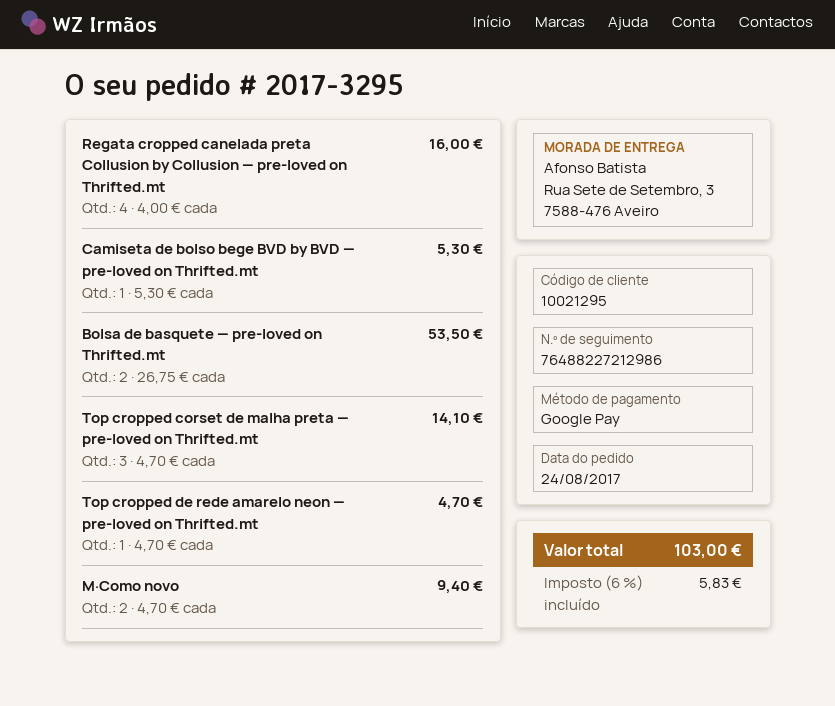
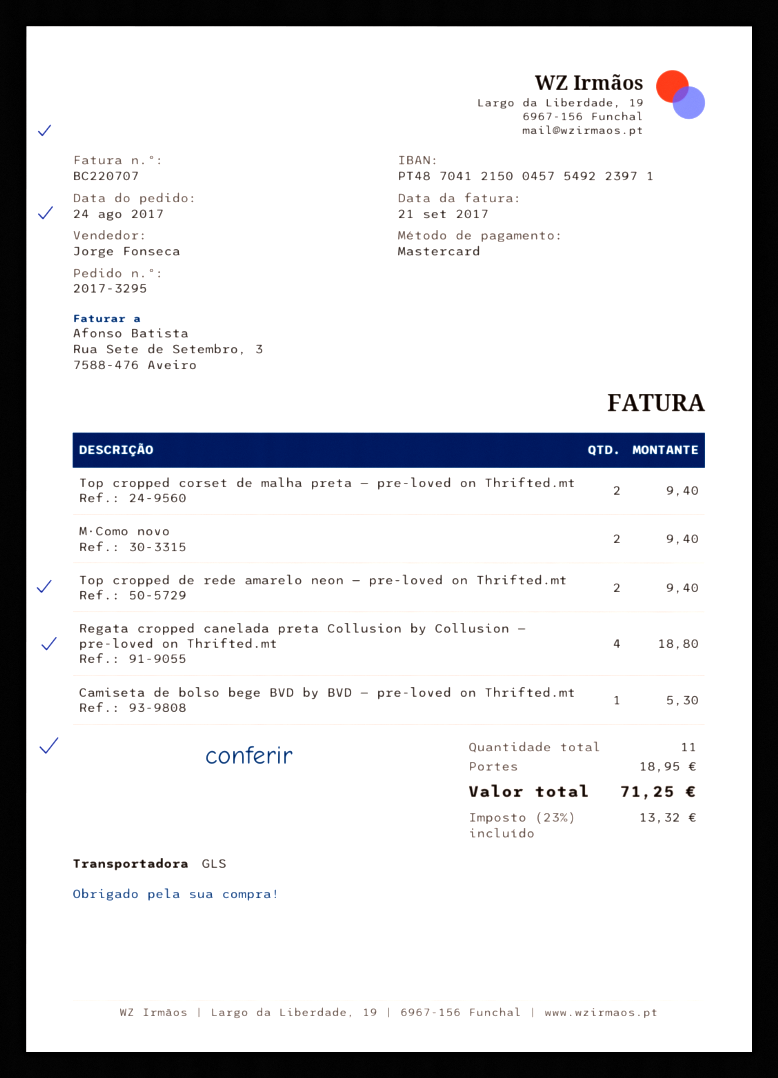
payment method: Google Pay -> Mastercard
Regata cropped canelada preta Collusion by Collusion — pre-loved on Thrifted.mt: 4 for 16.00 -> 4 for 18.80
Bolsa de basquete — pre-loved on Thrifted.mt: 2 for 53.50 -> none
Top cropped corset de malha preta — pre-loved on Thrifted.mt: 3 for 14.10 -> 2 for 9.40
Top cropped de rede amarelo neon — pre-loved on Thrifted.mt: 1 for 4.70 -> 2 for 9.40
shipping: none -> 18.95
tax: 6% = 5.83 -> 23% = 13.32
total: 103.00 -> 71.25

